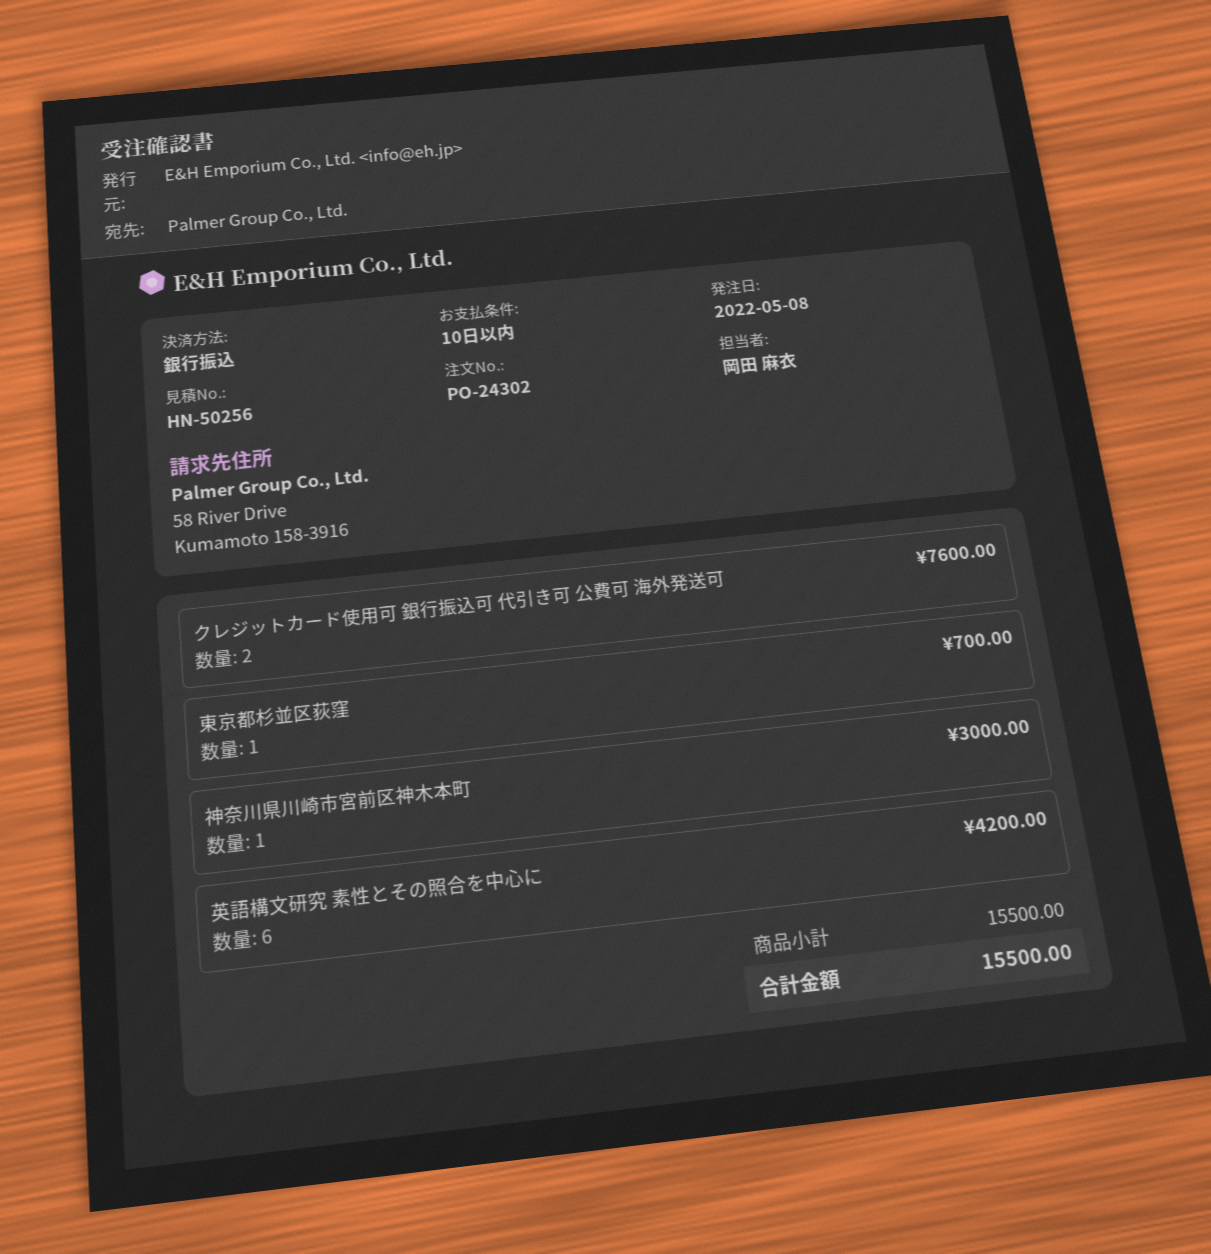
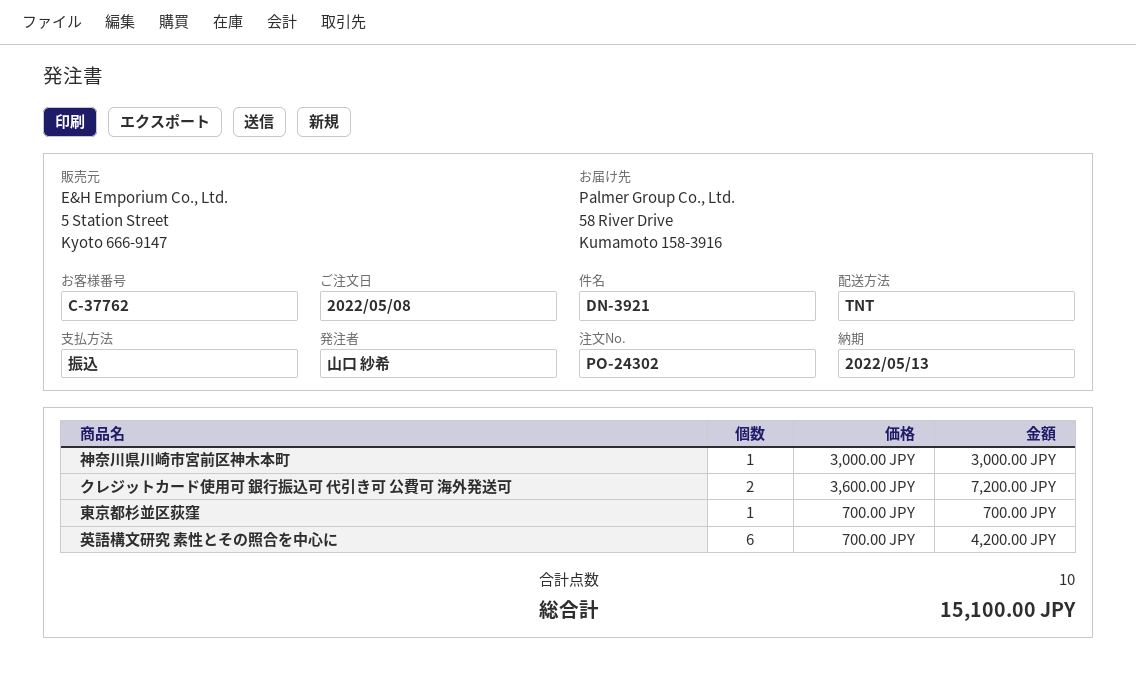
クレジットカード使用可 銀行振込可 代引き可 公費可 海外発送可: 2 for 7600.00 -> 2 for 7200.00
total: 15500.00 -> 15100.00

